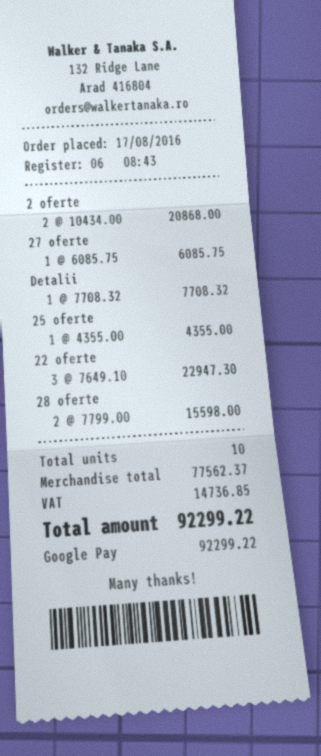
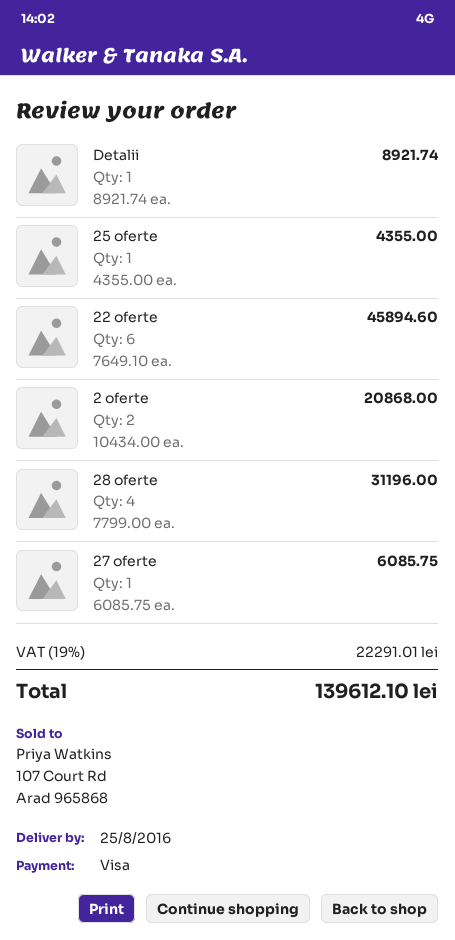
payment method: Google Pay -> Visa
Detalii: 1 x 7708.32 = 7708.32 -> 1 x 8921.74 = 8921.74
22 oferte: 3 x 7649.10 = 22947.30 -> 6 x 7649.10 = 45894.60
28 oferte: 2 x 7799.00 = 15598.00 -> 4 x 7799.00 = 31196.00
tax: 14736.85 -> 22291.01
total: 92299.22 -> 139612.10

